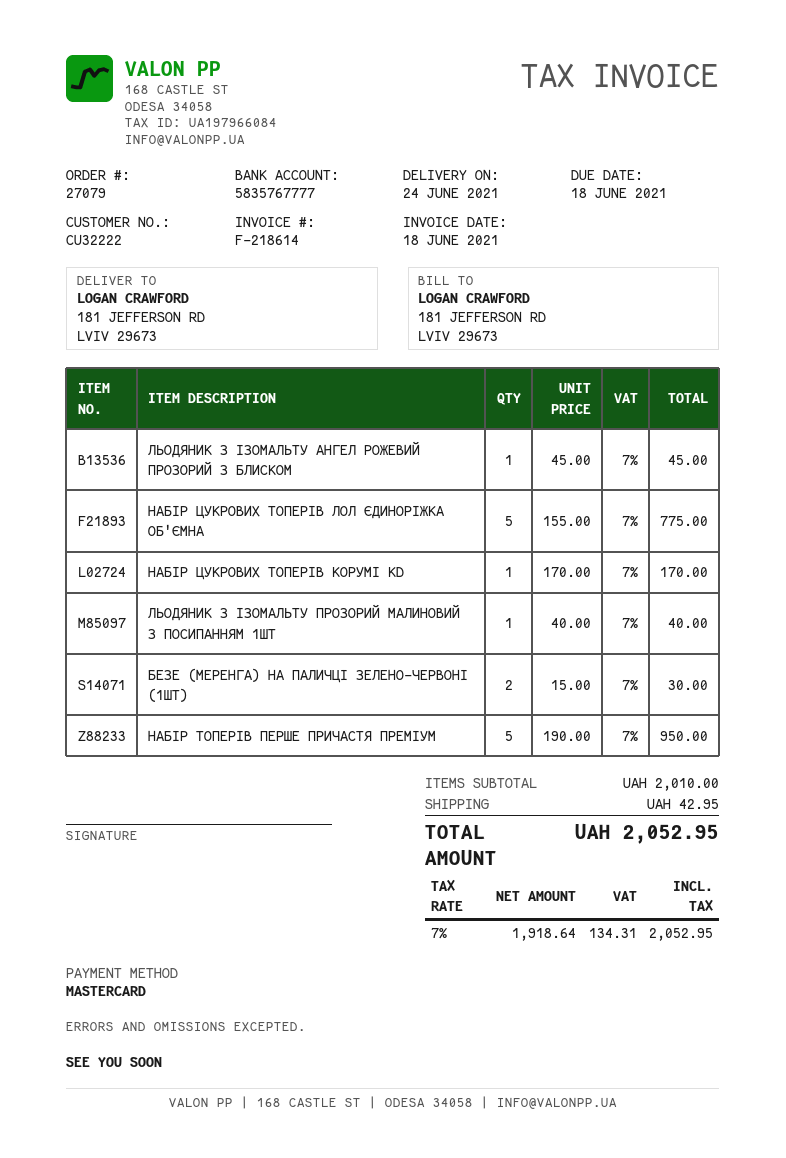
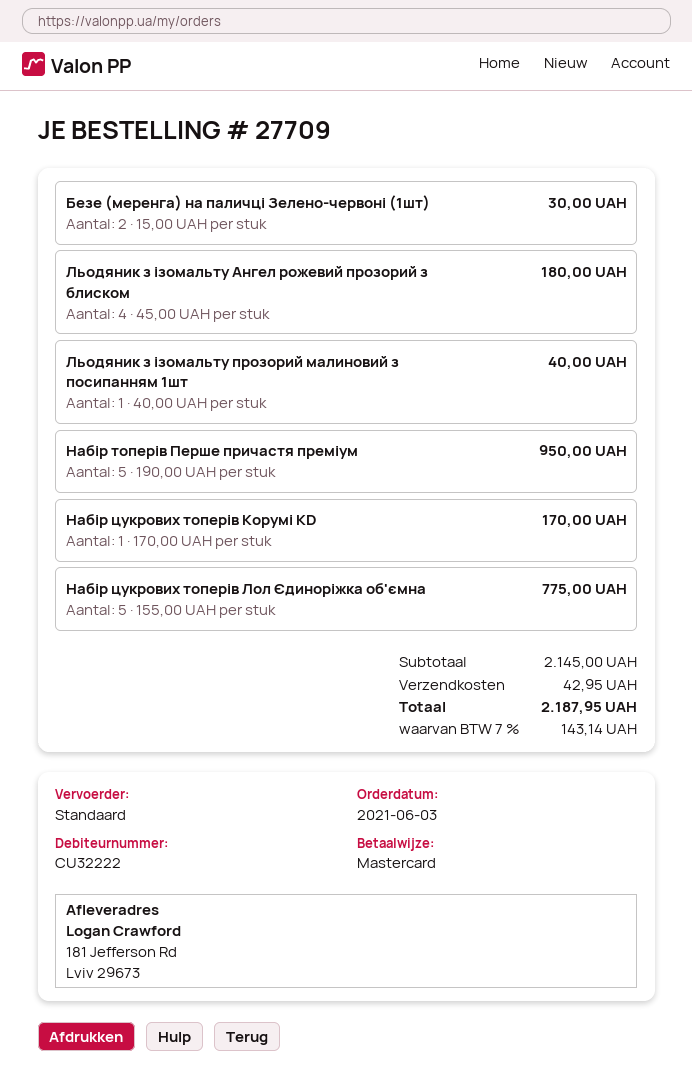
order number: 27079 -> 27709
ЛЬОДЯНИК З ІЗОМАЛЬТУ АНГЕЛ РОЖЕВИЙ ПРОЗОРИЙ З БЛИСКОМ: 1 x 45.00 = 45.00 -> 4 x 45.00 = 180.00
subtotal: 2010.00 -> 2145.00
tax: 7% = 134.31 -> 7% = 143.14
total: 2052.95 -> 2187.95

